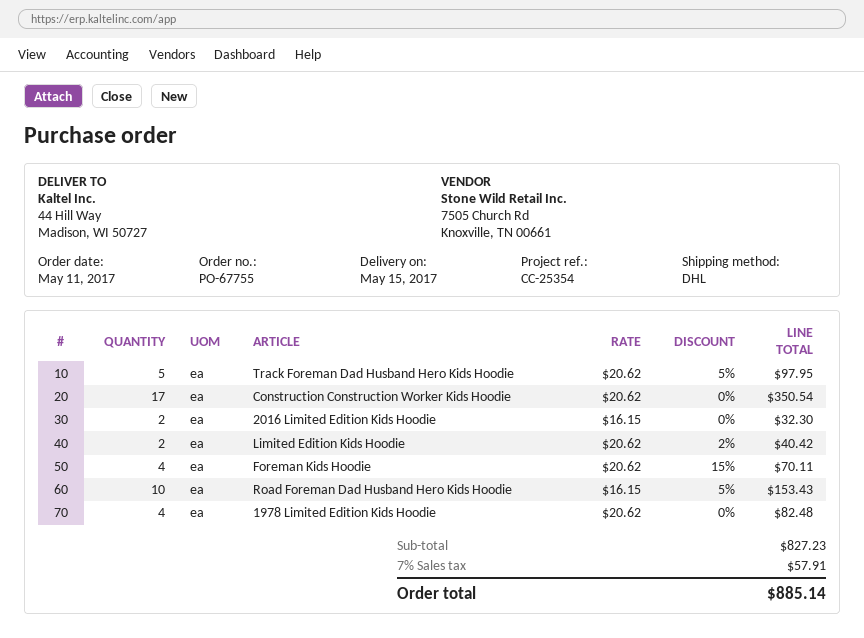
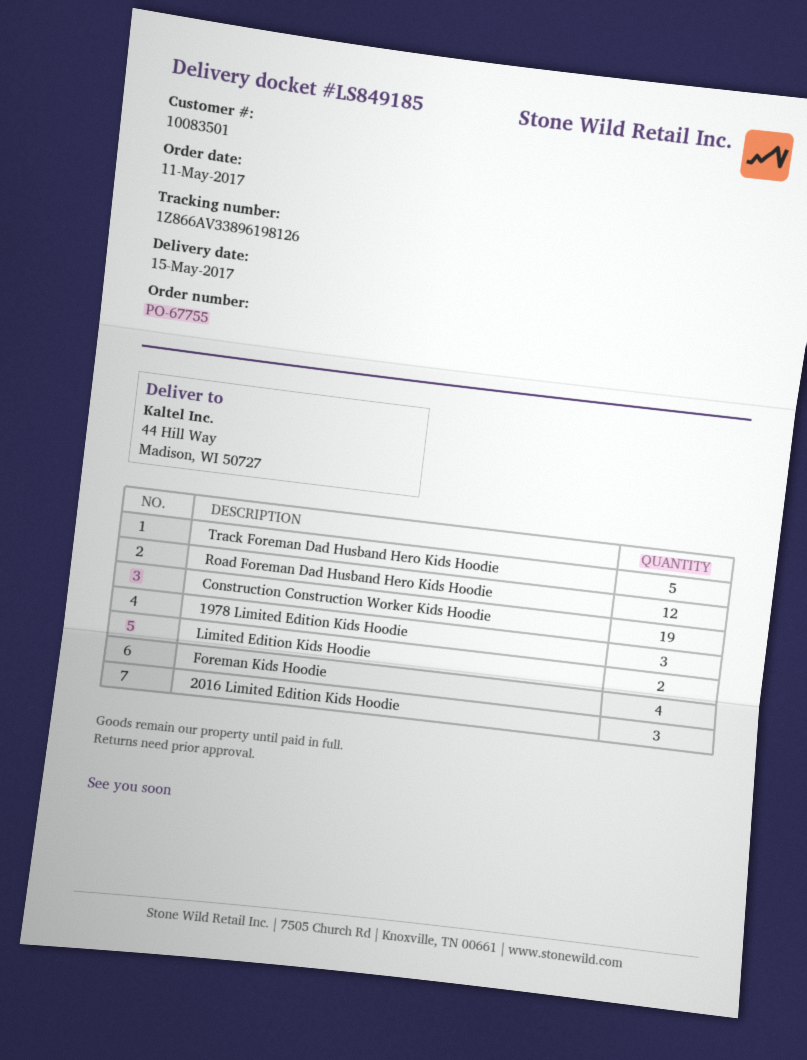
Construction Construction Worker Kids Hoodie: 17 -> 19
2016 Limited Edition Kids Hoodie: 2 -> 3
Road Foreman Dad Husband Hero Kids Hoodie: 10 -> 12
1978 Limited Edition Kids Hoodie: 4 -> 3

